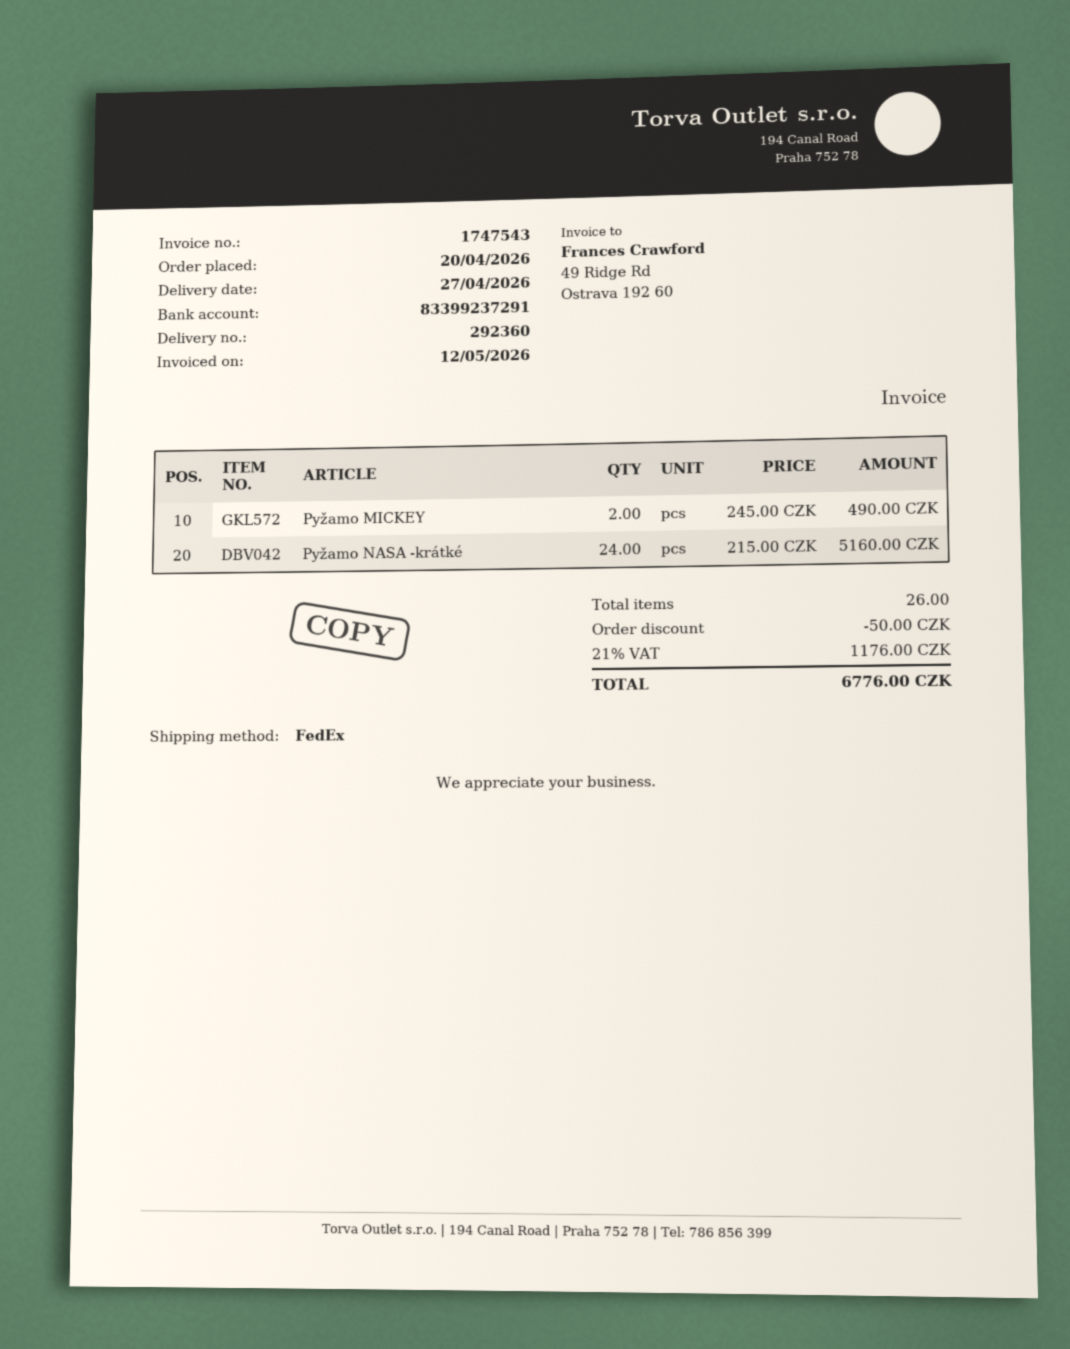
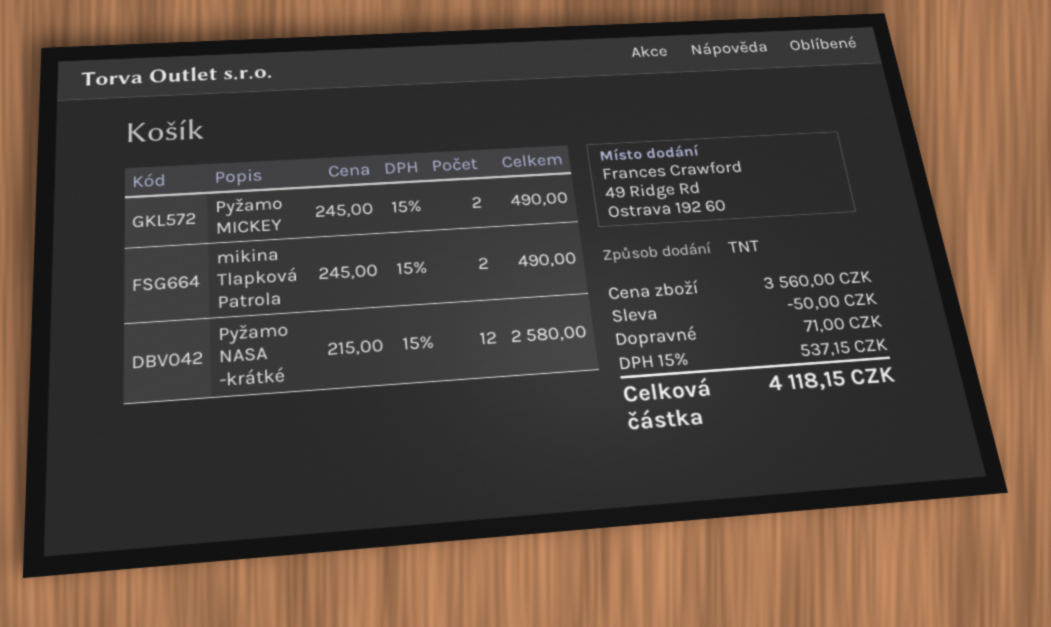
shipping method: FedEx -> TNT
Pyžamo NASA -krátké: 24 x 215.00 = 5160.00 -> 12 x 215.00 = 2580.00
mikina Tlapková Patrola: none -> 2 x 245.00 = 490.00
shipping: none -> 71.00
tax: 21% = 1176.00 -> 15% = 537.15
total: 6776.00 -> 4118.15

